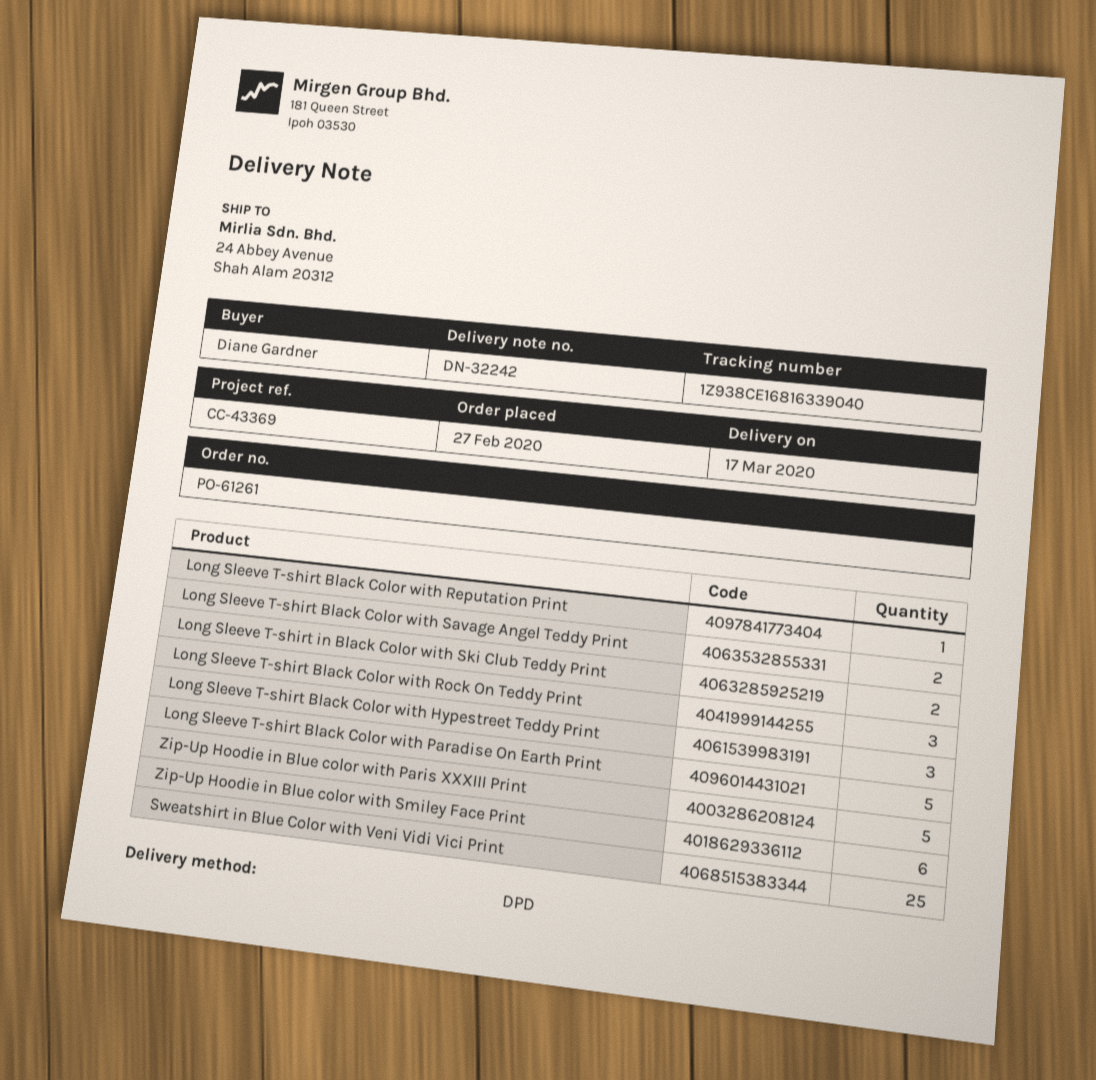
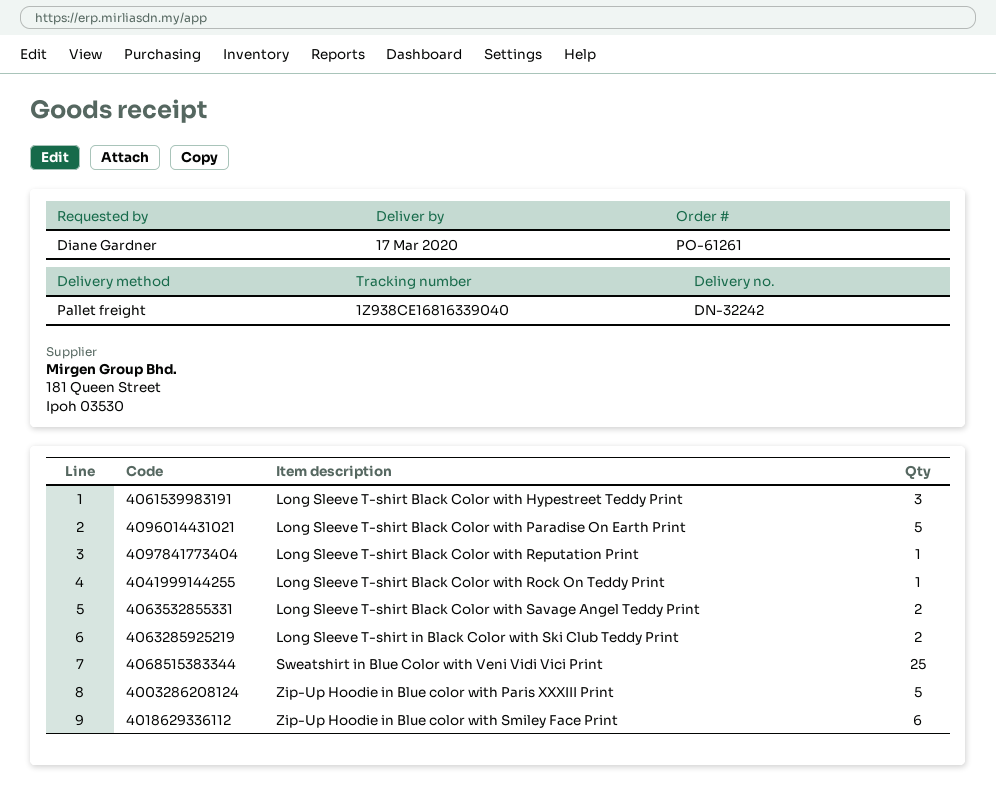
shipping method: DPD -> pallet freight
Long Sleeve T-shirt Black Color with Rock On Teddy Print: 3 -> 1

